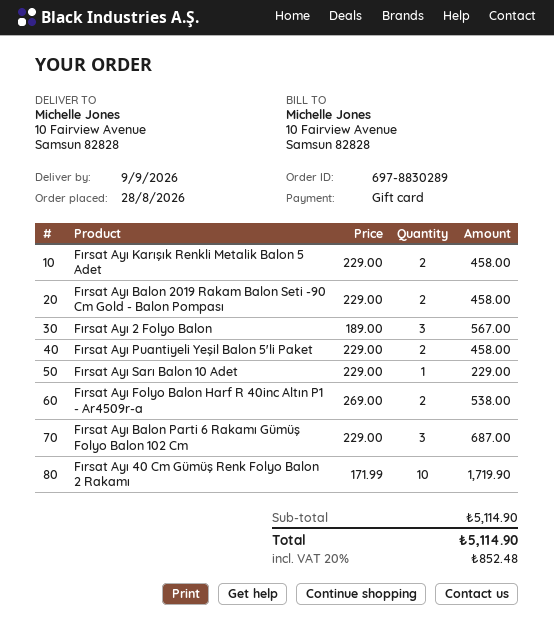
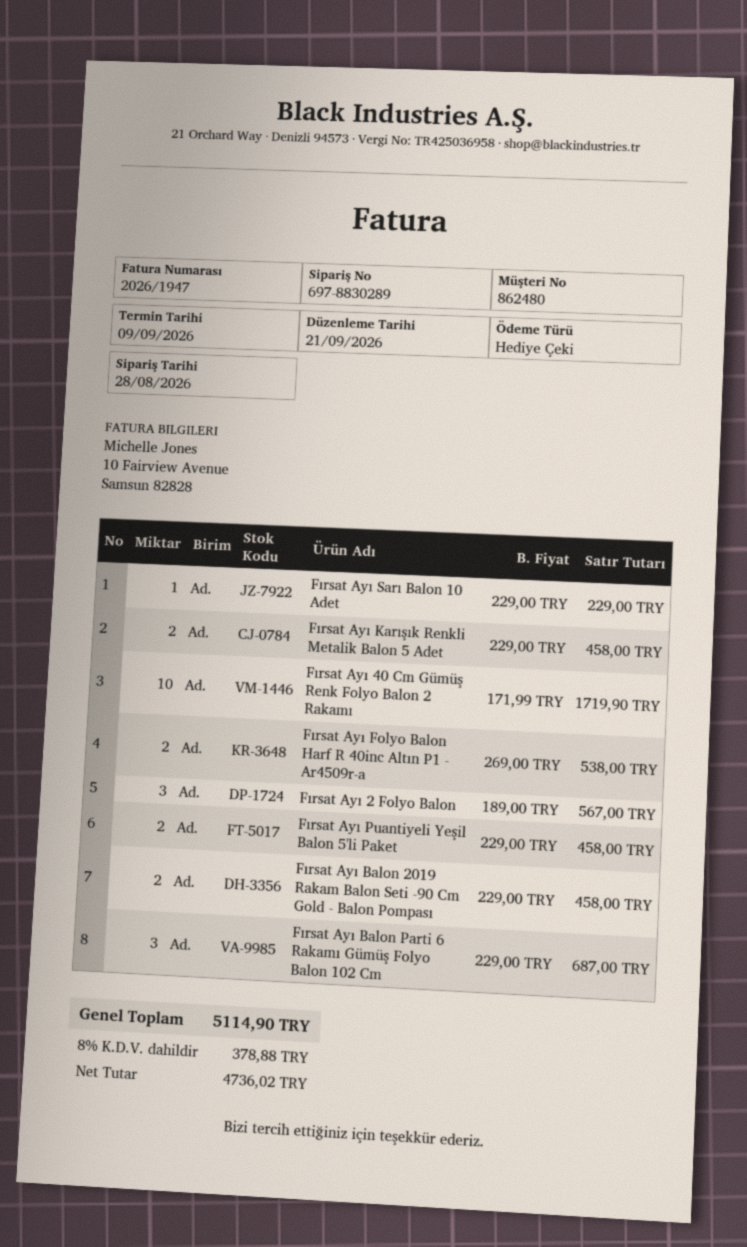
tax: 20% = 852.48 -> 8% = 378.88

